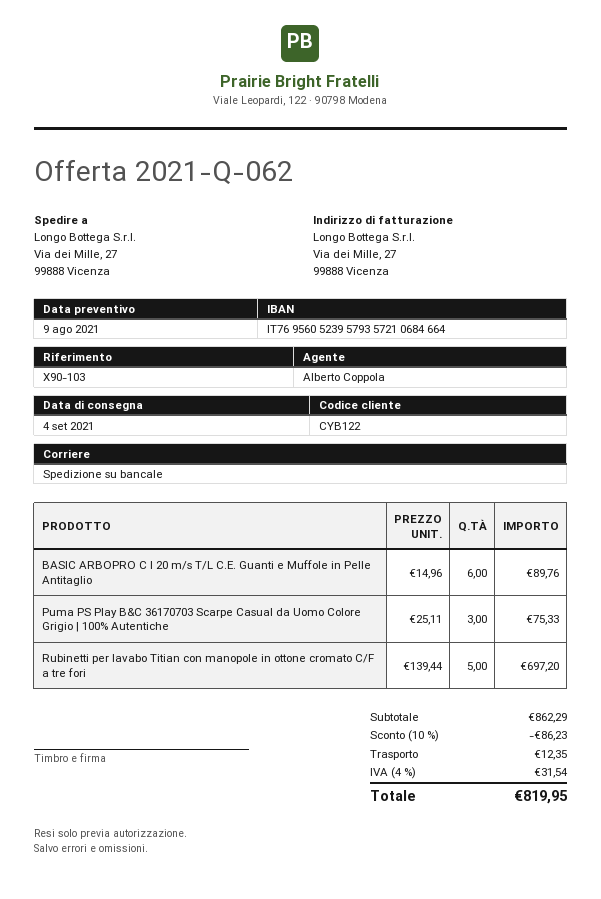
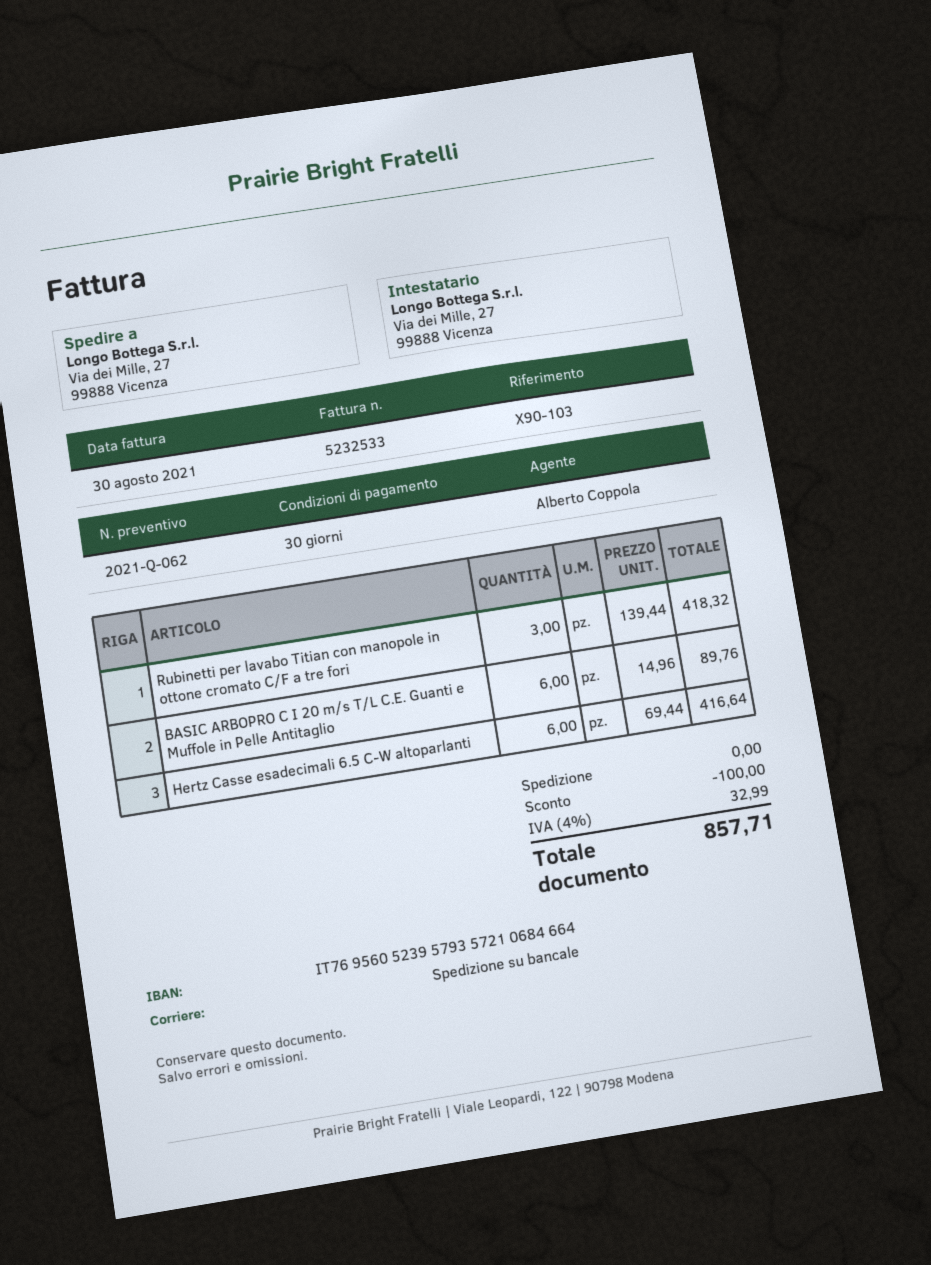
Puma PS Play B&C 36170703 Scarpe Casual da Uomo Colore Grigio | 100% Autentiche: 3 x 25.11 = 75.33 -> none
Rubinetti per lavabo Titian con manopole in ottone cromato C/F a tre fori: 5 x 139.44 = 697.20 -> 3 x 139.44 = 418.32
Hertz Casse esadecimali 6.5 C-W altoparlanti: none -> 6 x 69.44 = 416.64
discount: 86.23 -> 100.00
shipping: 12.35 -> 0.00
tax: 4% = 31.54 -> 4% = 32.99
total: 819.95 -> 857.71

